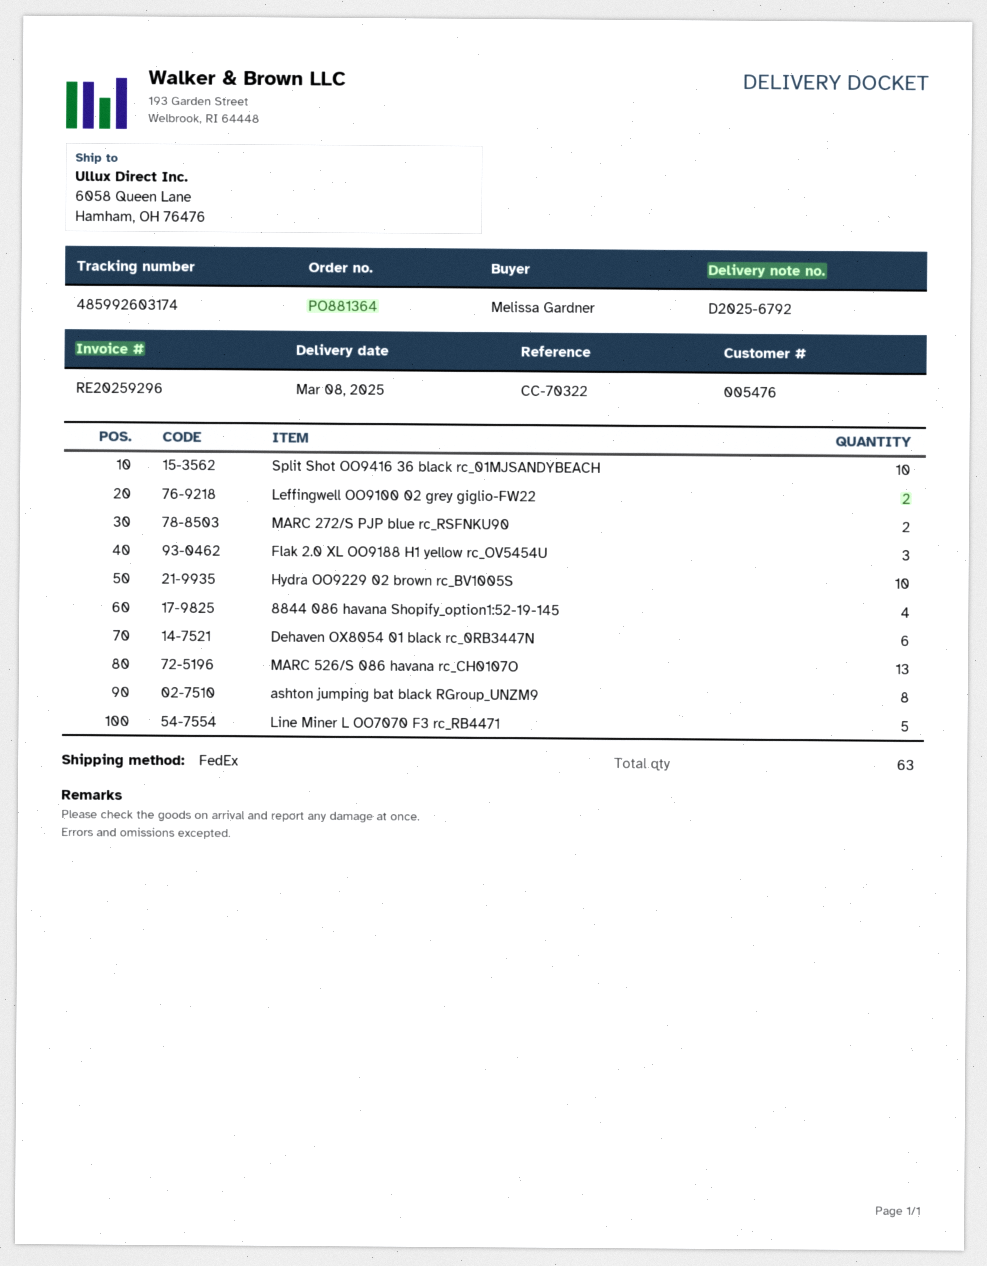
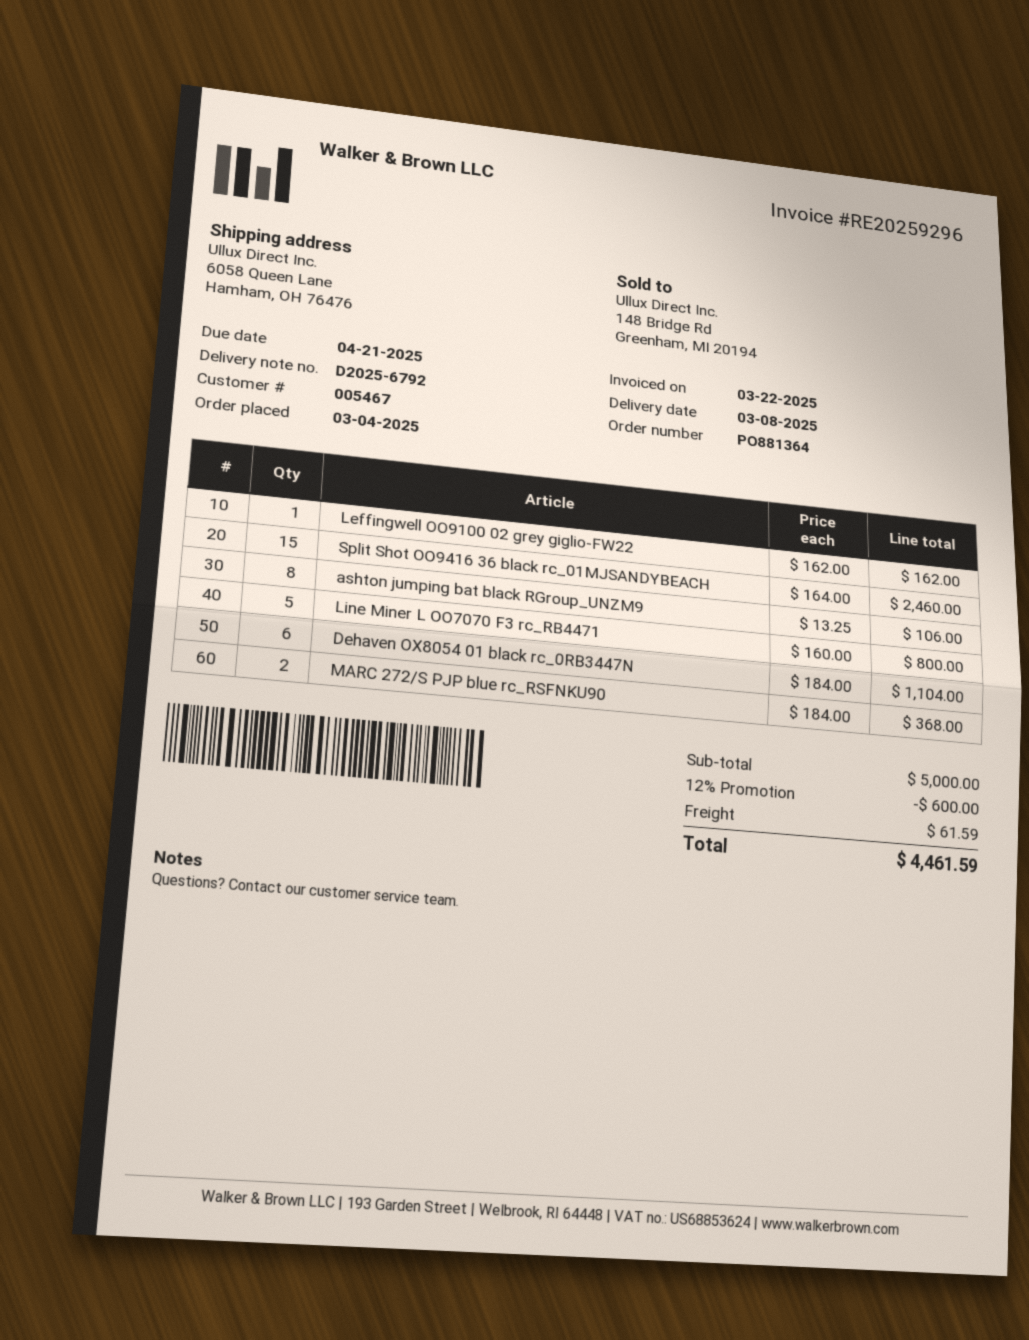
customer number: 005476 -> 005467
Split Shot OO9416 36 black rc_01MJSANDYBEACH: 10 -> 15
Leffingwell OO9100 02 grey giglio-FW22: 2 -> 1
Flak 2.0 XL OO9188 H1 yellow rc_OV5454U: 3 -> none
Hydra OO9229 02 brown rc_BV1005S: 10 -> none
8844 086 havana Shopify_option1:52-19-145: 4 -> none
MARC 526/S 086 havana rc_CH0107O: 13 -> none

